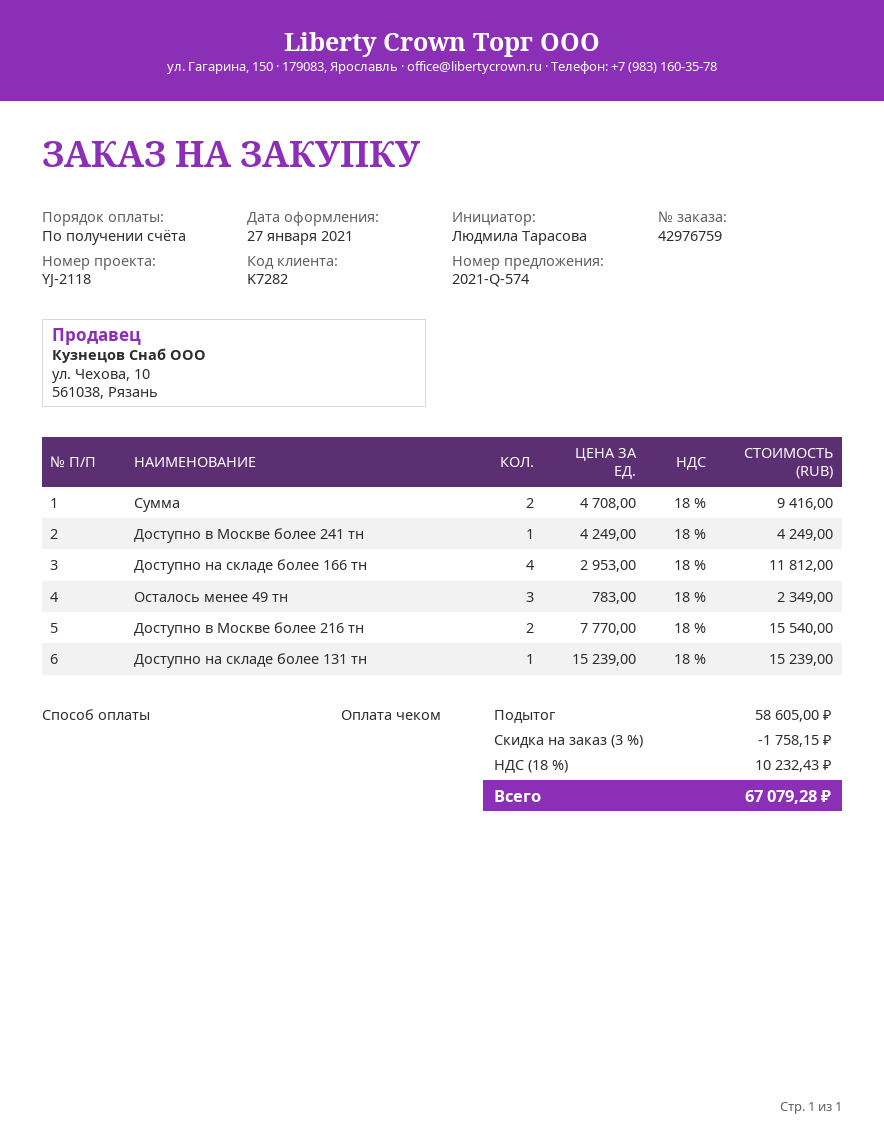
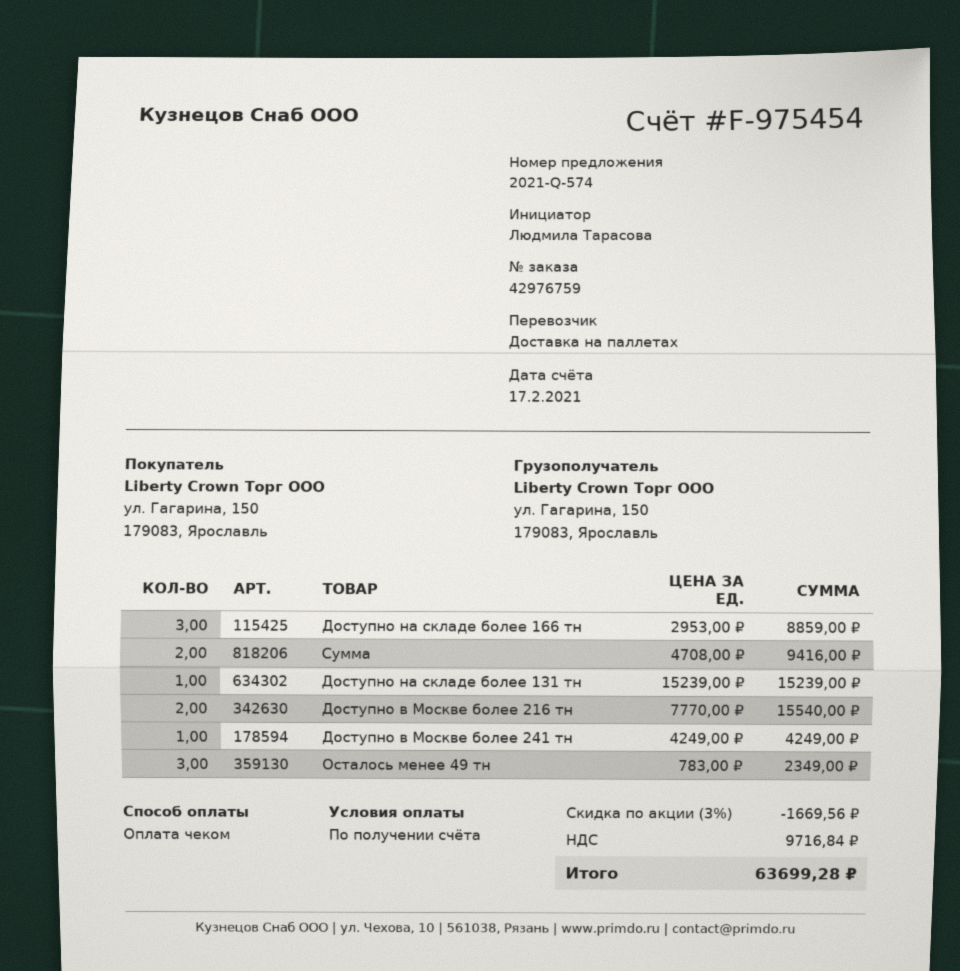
Доступно на складе более 166 тн: 4 x 2953.00 = 11812.00 -> 3 x 2953.00 = 8859.00
discount: 3% = 1758.15 -> 3% = 1669.56
tax: 10232.43 -> 9716.84
total: 67079.28 -> 63699.28

